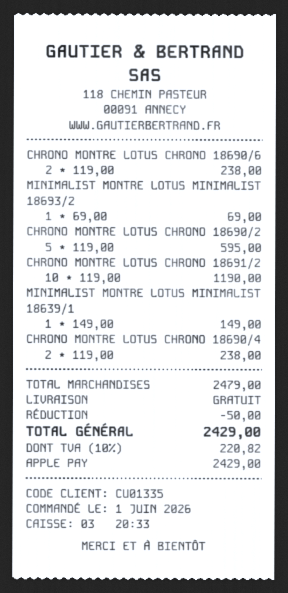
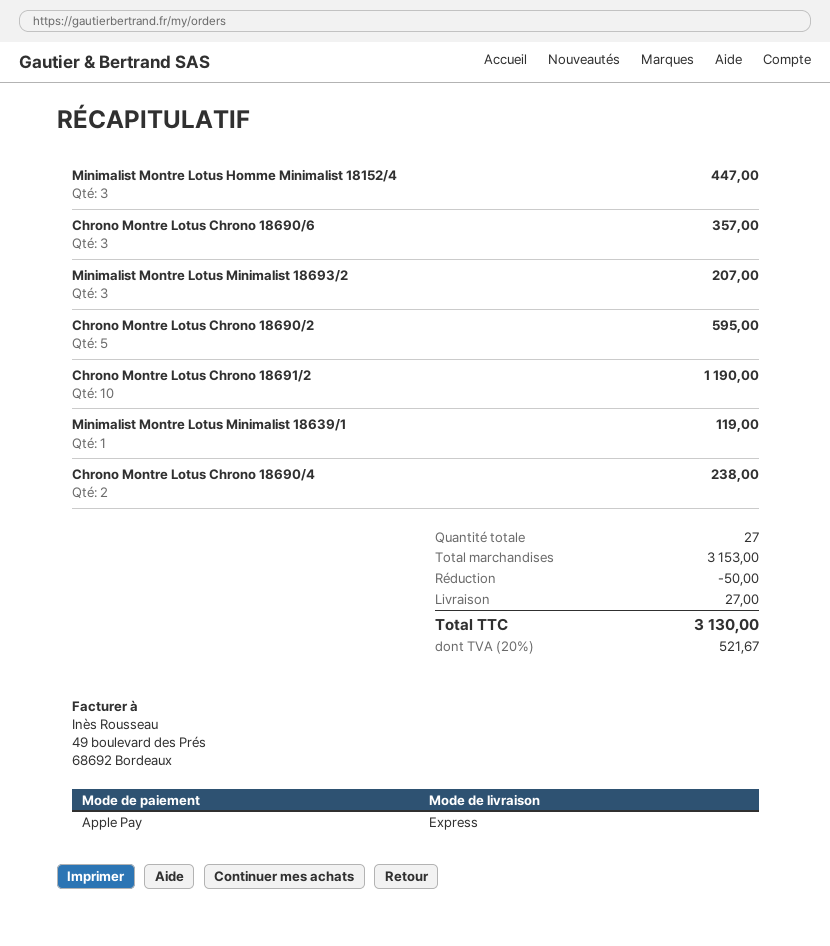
CHRONO MONTRE LOTUS CHRONO 18690/6: 2 for 238.00 -> 3 for 357.00
MINIMALIST MONTRE LOTUS MINIMALIST 18693/2: 1 for 69.00 -> 3 for 207.00
MINIMALIST MONTRE LOTUS MINIMALIST 18639/1: 1 for 149.00 -> 1 for 119.00
Minimalist Montre Lotus Homme Minimalist 18152/4: none -> 3 for 447.00
subtotal: 2479.00 -> 3153.00
shipping: 0.00 -> 27.00
tax: 10% = 220.82 -> 20% = 521.67
total: 2429.00 -> 3130.00

